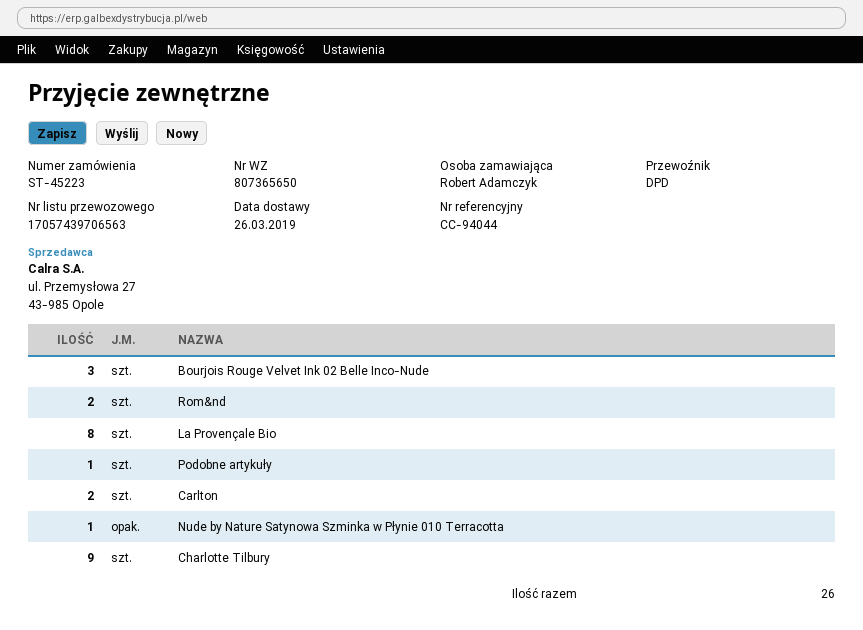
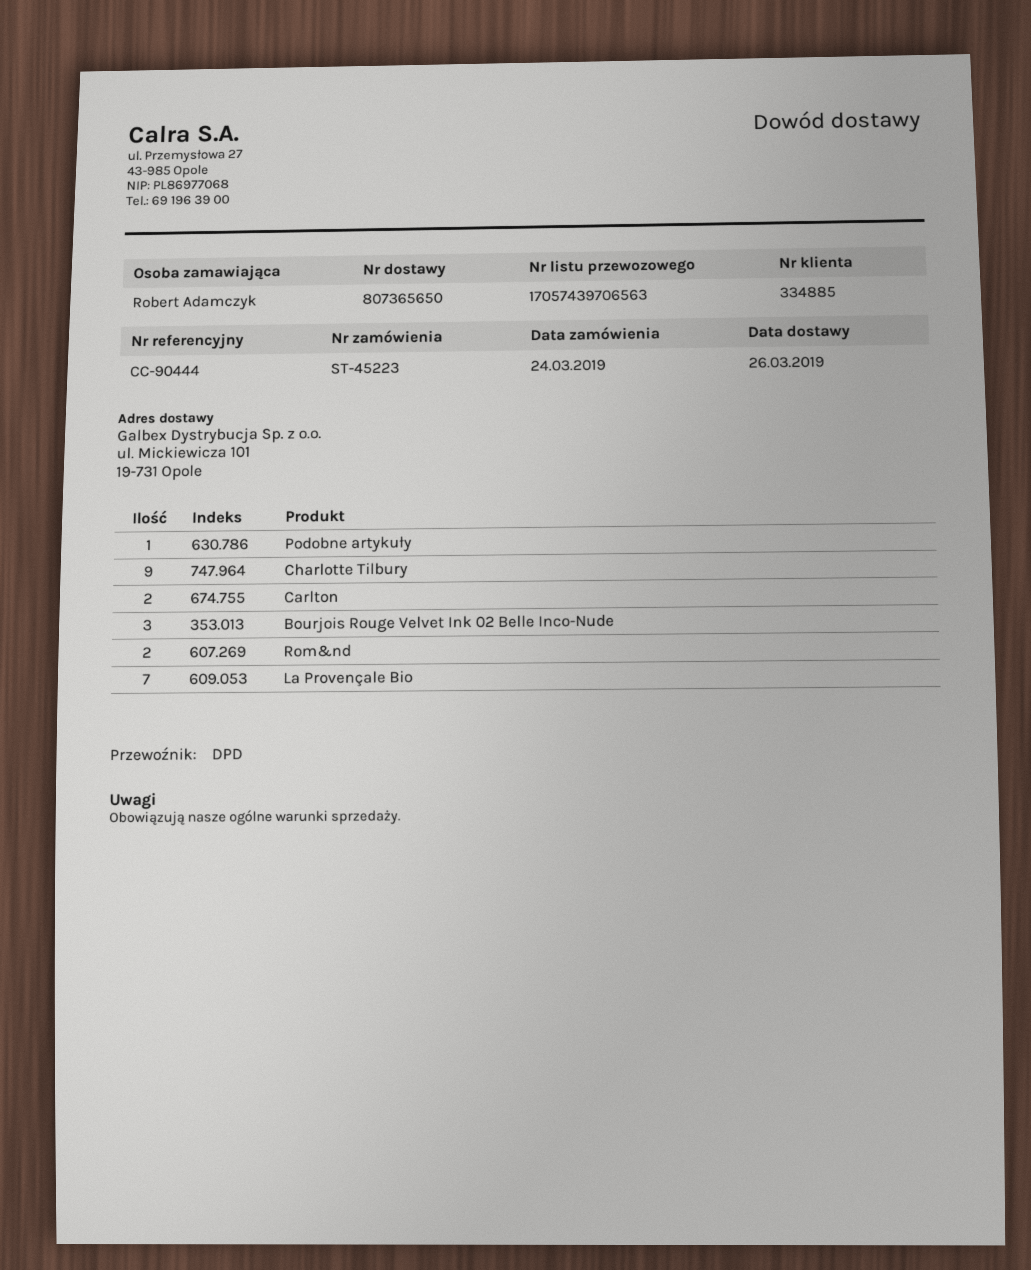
reference: CC-94044 -> CC-90444
La Provençale Bio: 8 -> 7
Nude by Nature Satynowa Szminka w Płynie 010 Terracotta: 1 -> none

